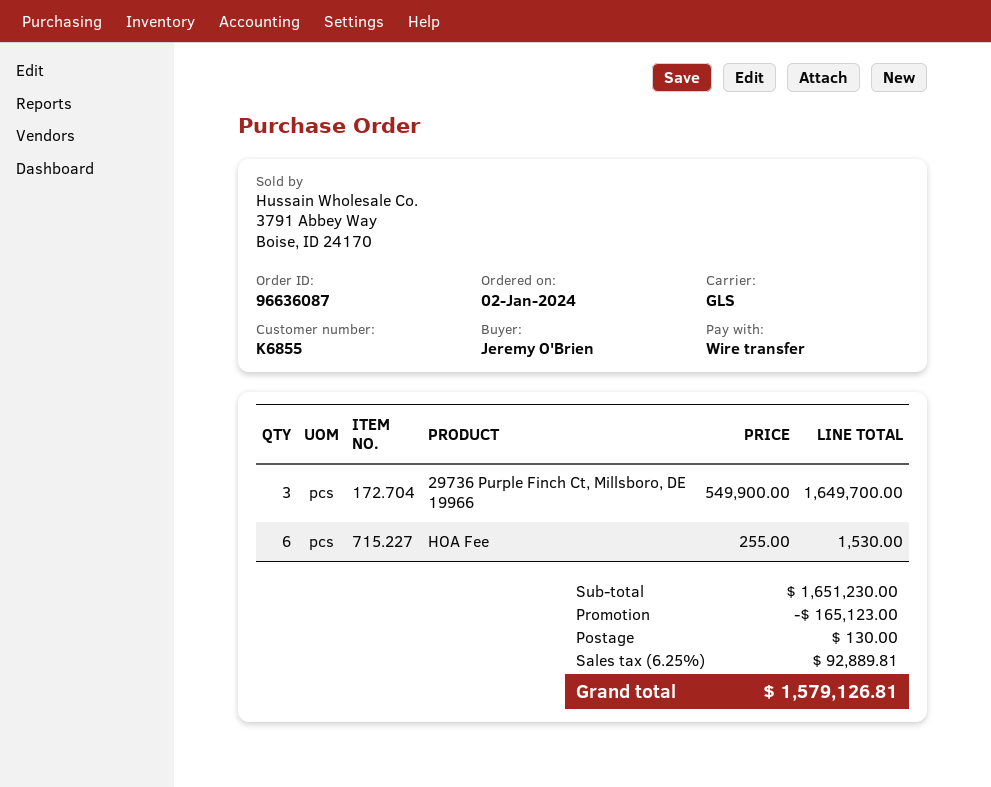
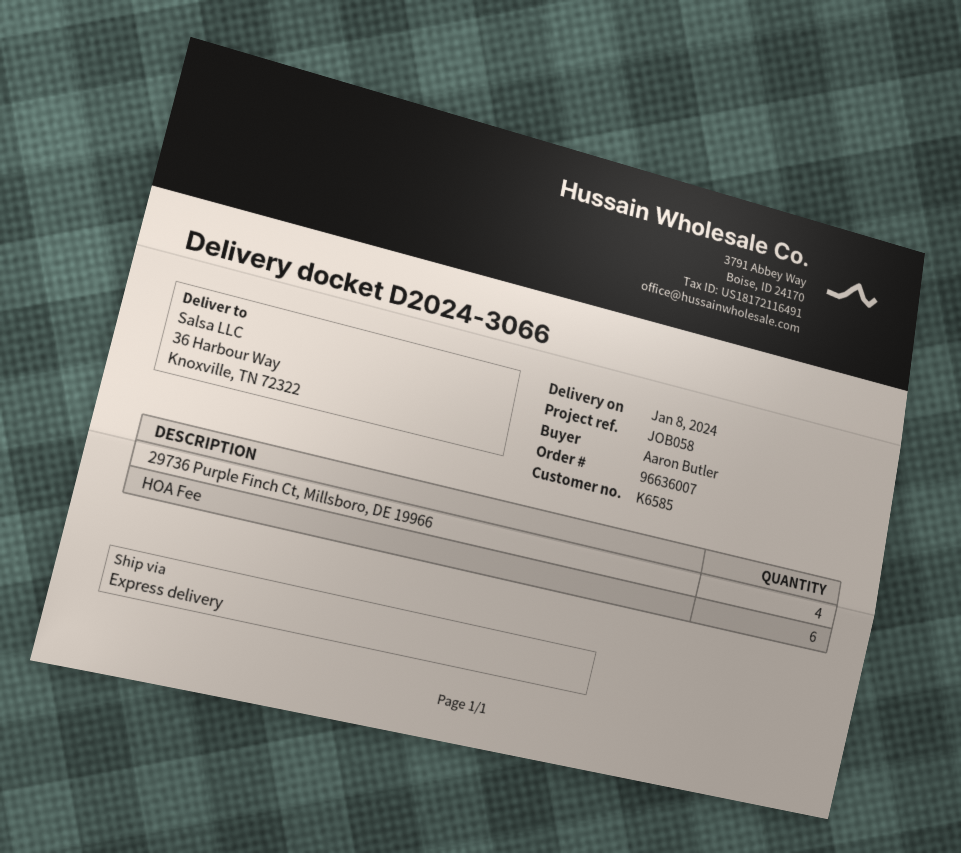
order number: 96636087 -> 96636007
customer number: K6855 -> K6585
ordered by: Jeremy O'Brien -> Aaron Butler
shipping method: GLS -> express
29736 Purple Finch Ct, Millsboro, DE 19966: 3 -> 4

